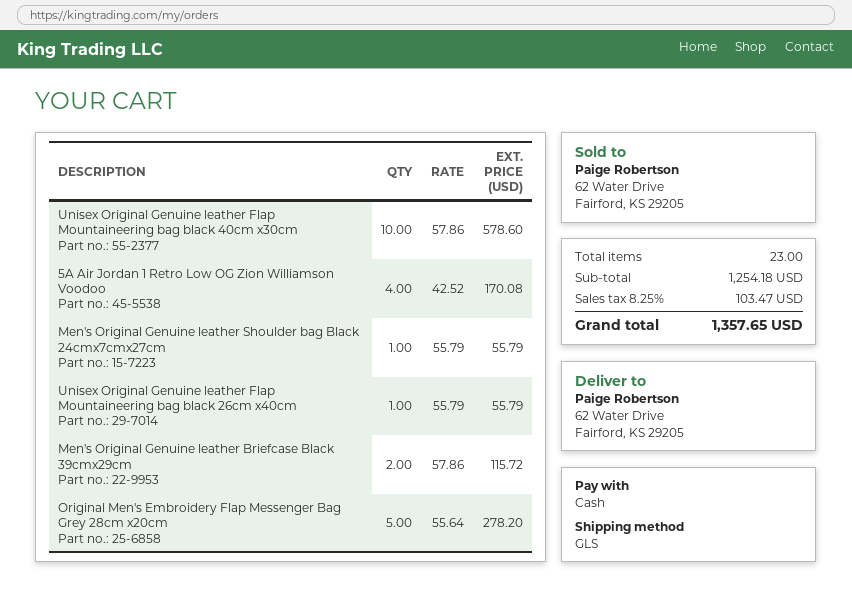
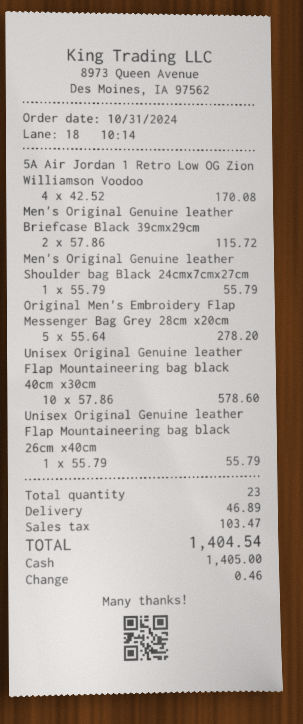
shipping: none -> 46.89
total: 1357.65 -> 1404.54

